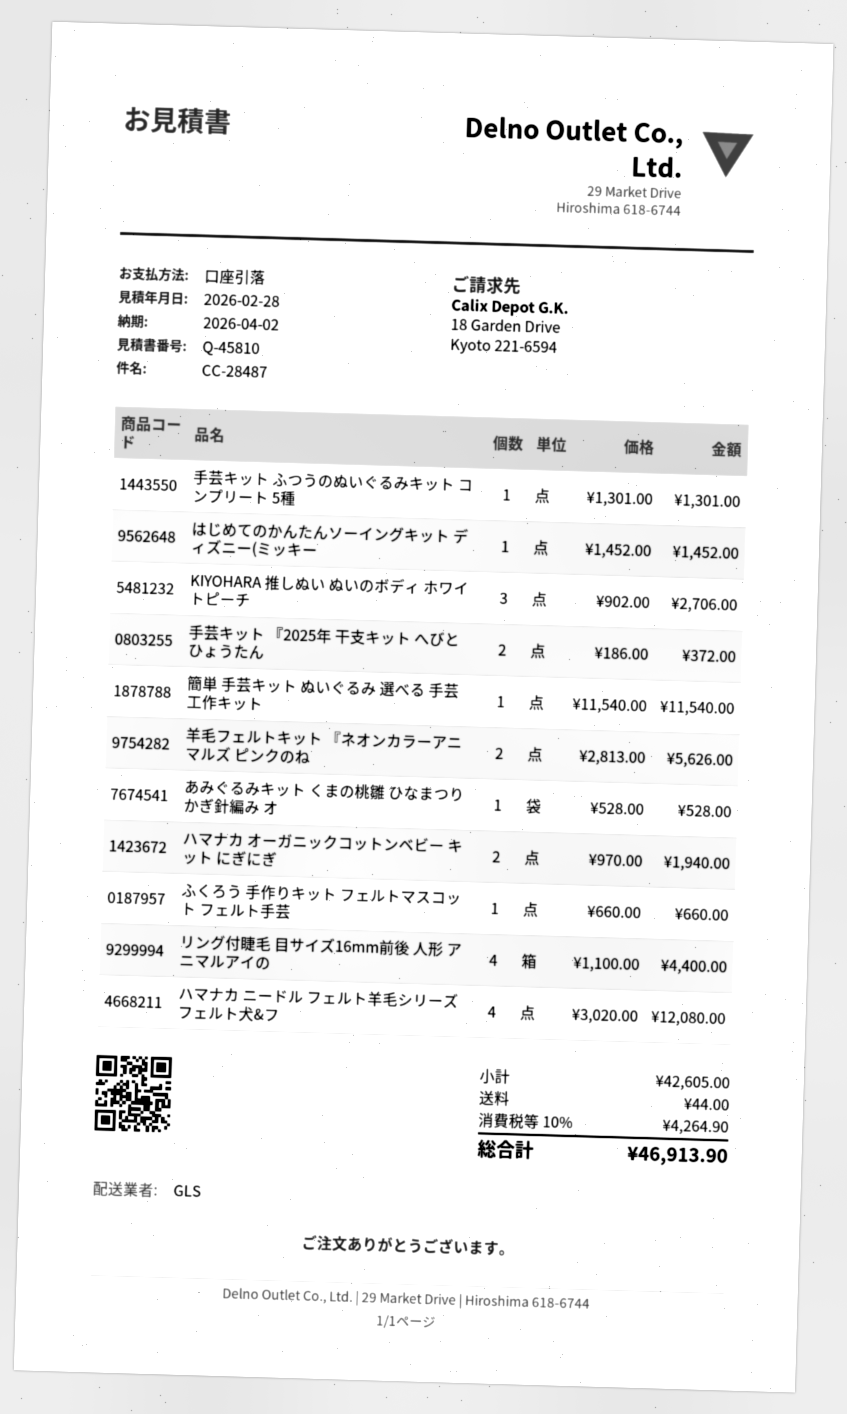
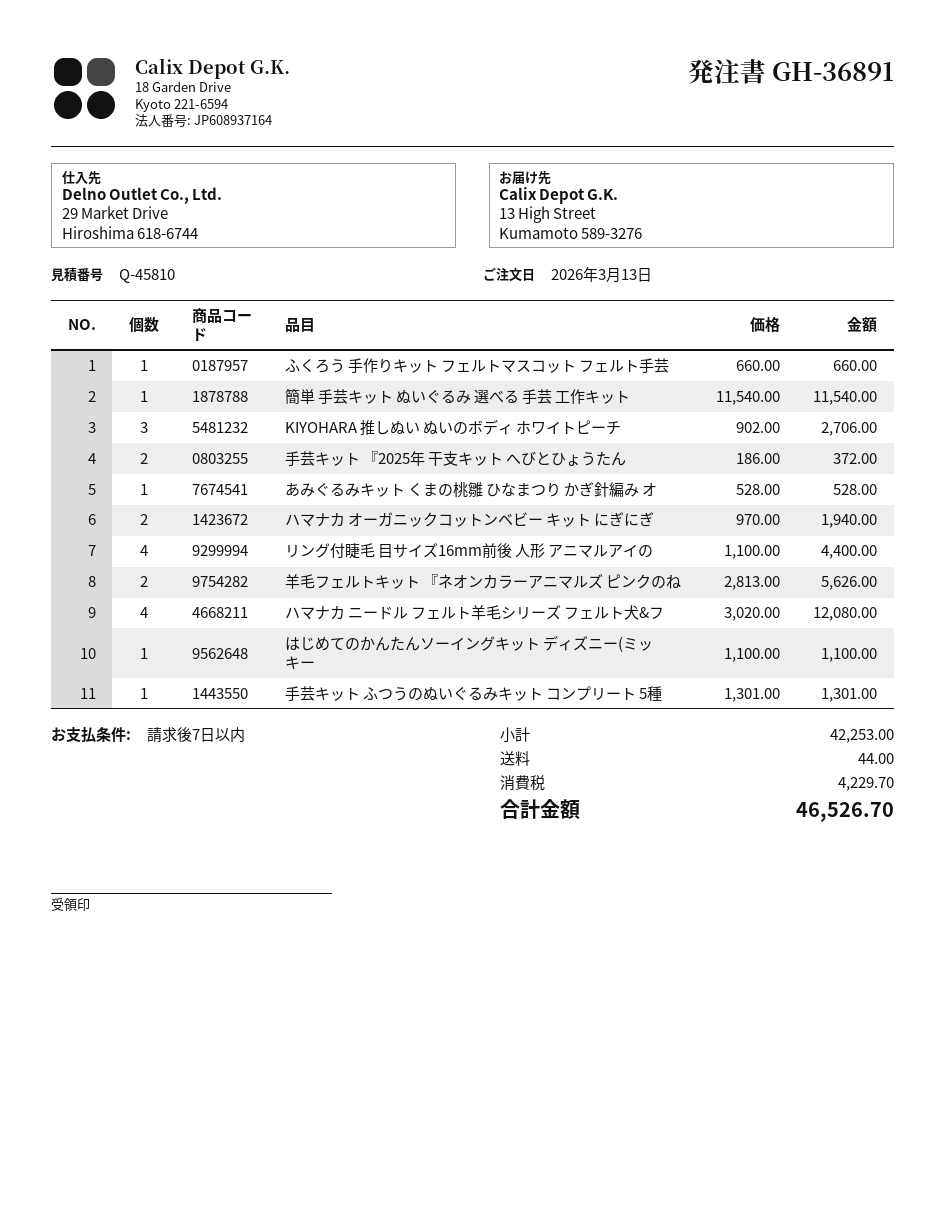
はじめてのかんたんソーイングキット ディズニー(ミッキー: 1 x 1452.00 = 1452.00 -> 1 x 1100.00 = 1100.00
subtotal: 42605.00 -> 42253.00
tax: 4264.90 -> 4229.70
total: 46913.90 -> 46526.70

